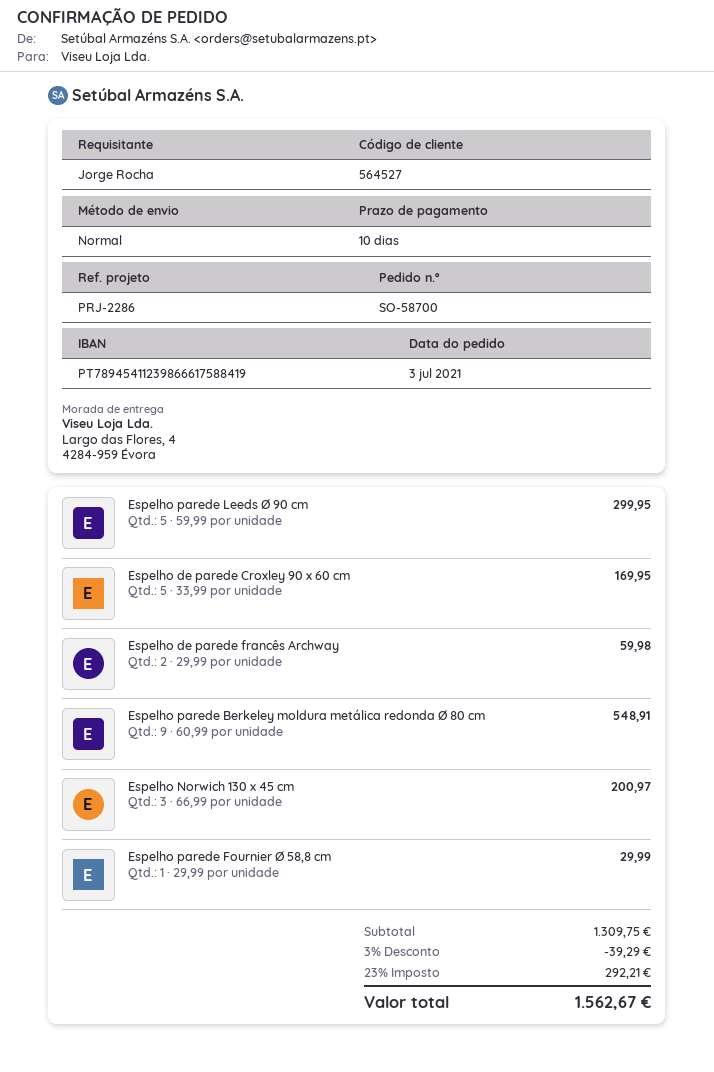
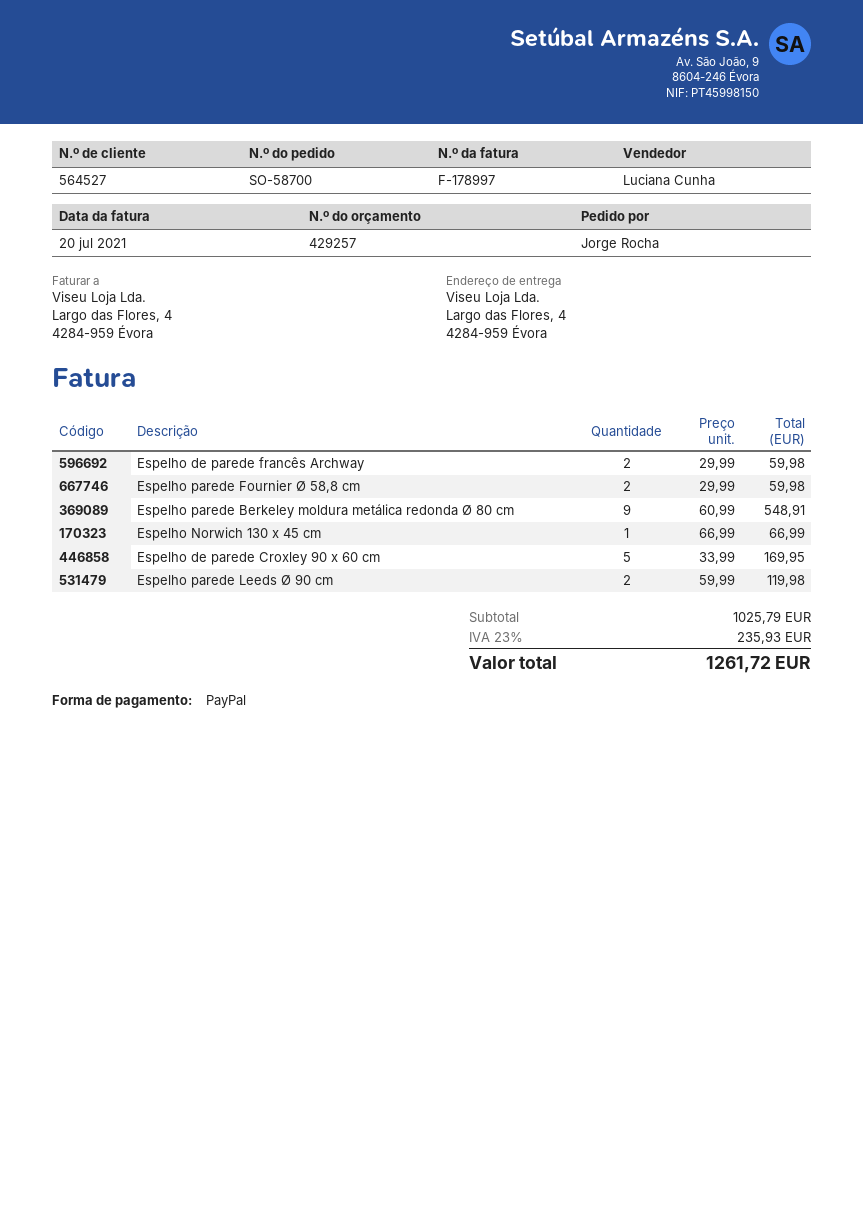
Espelho parede Leeds Ø 90 cm: 5 x 59.99 = 299.95 -> 2 x 59.99 = 119.98
Espelho Norwich 130 x 45 cm: 3 x 66.99 = 200.97 -> 1 x 66.99 = 66.99
Espelho parede Fournier Ø 58,8 cm: 1 x 29.99 = 29.99 -> 2 x 29.99 = 59.98
subtotal: 1309.75 -> 1025.79
discount: 3% = 39.29 -> none
tax: 23% = 292.21 -> 23% = 235.93
total: 1562.67 -> 1261.72

